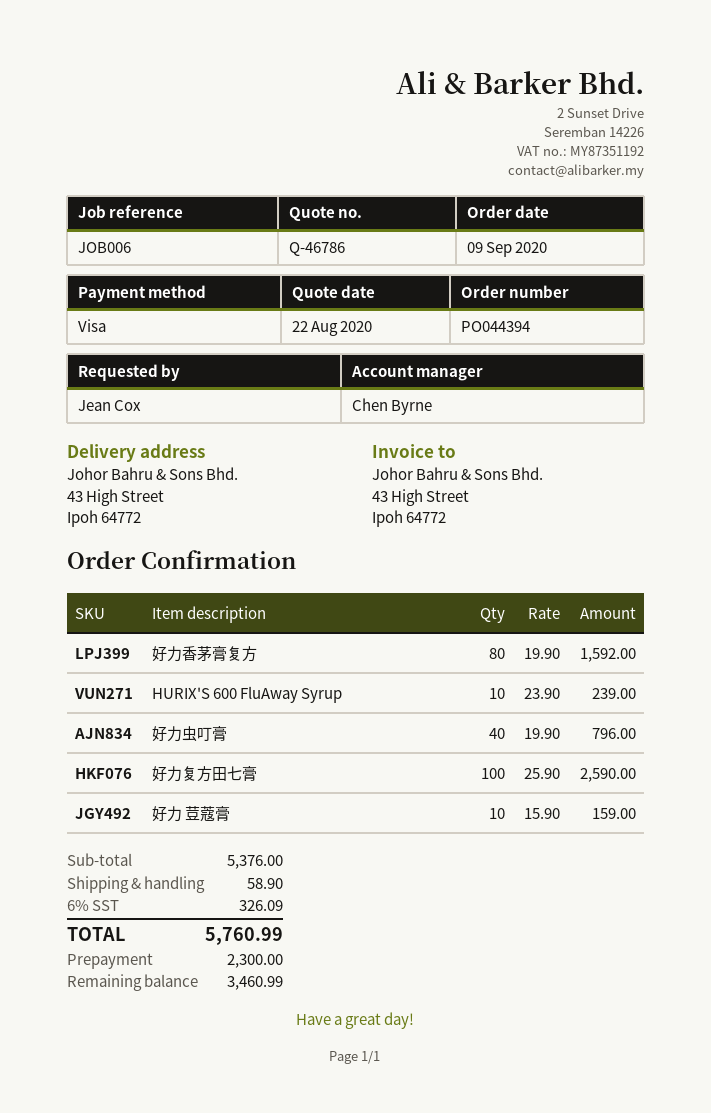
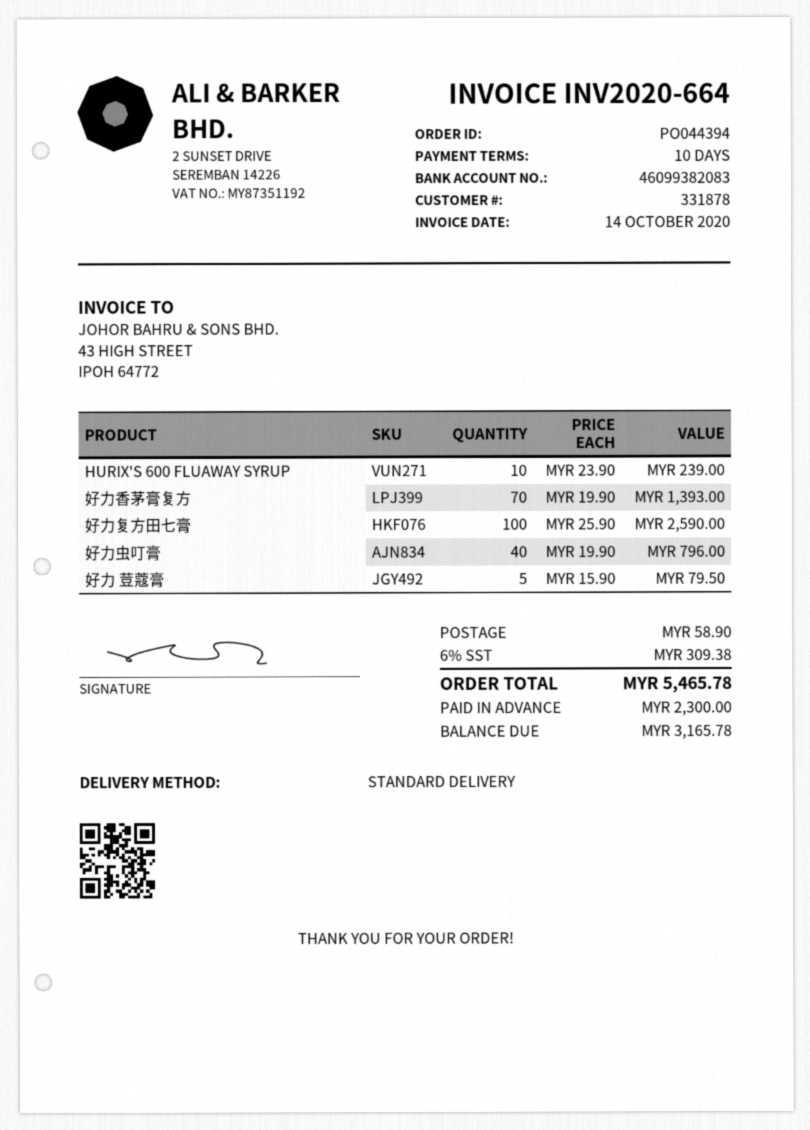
好力香茅膏复方: 80 x 19.90 = 1592.00 -> 70 x 19.90 = 1393.00
好力 荳蔻膏: 10 x 15.90 = 159.00 -> 5 x 15.90 = 79.50
tax: 6% = 326.09 -> 6% = 309.38
total: 5760.99 -> 5465.78
balance: 3460.99 -> 3165.78

